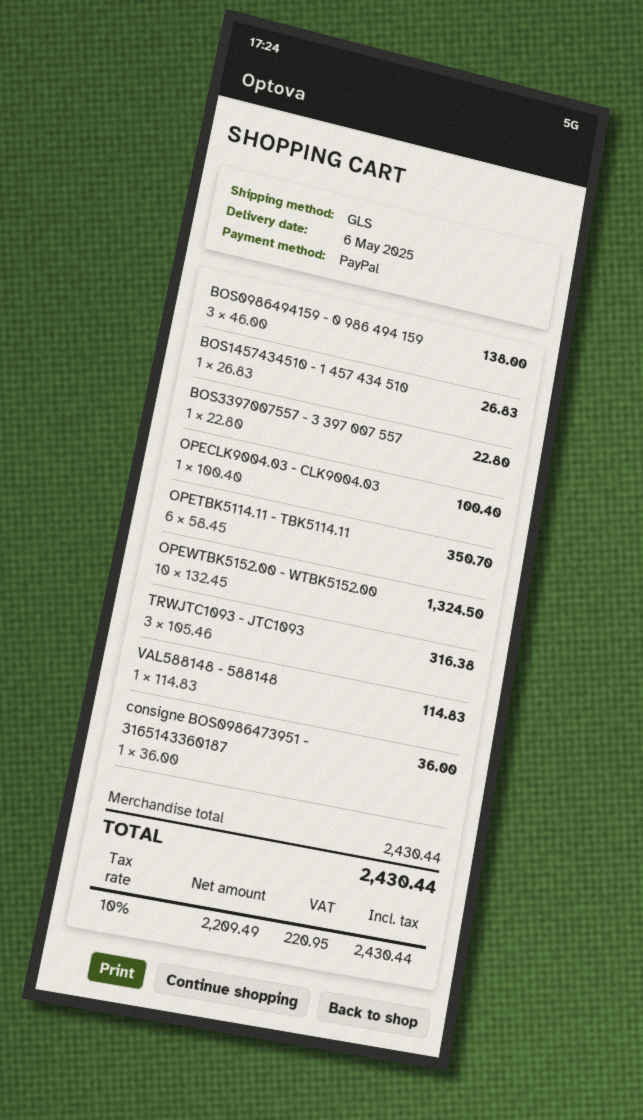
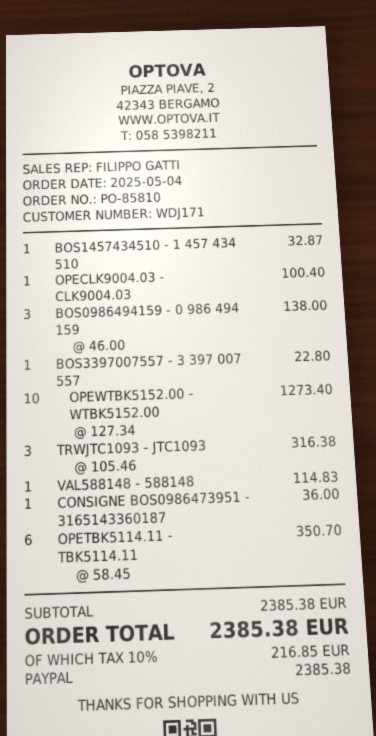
BOS1457434510 - 1 457 434 510: 1 x 26.83 = 26.83 -> 1 x 32.87 = 32.87
OPEWTBK5152.00 - WTBK5152.00: 10 x 132.45 = 1324.50 -> 10 x 127.34 = 1273.40
subtotal: 2430.44 -> 2385.38
tax: 10% = 220.95 -> 10% = 216.85
total: 2430.44 -> 2385.38

